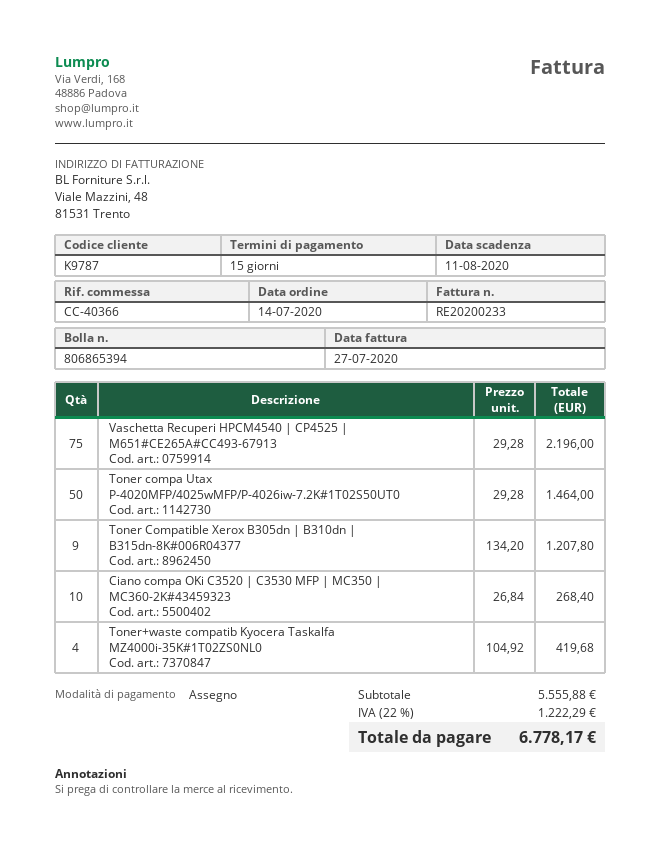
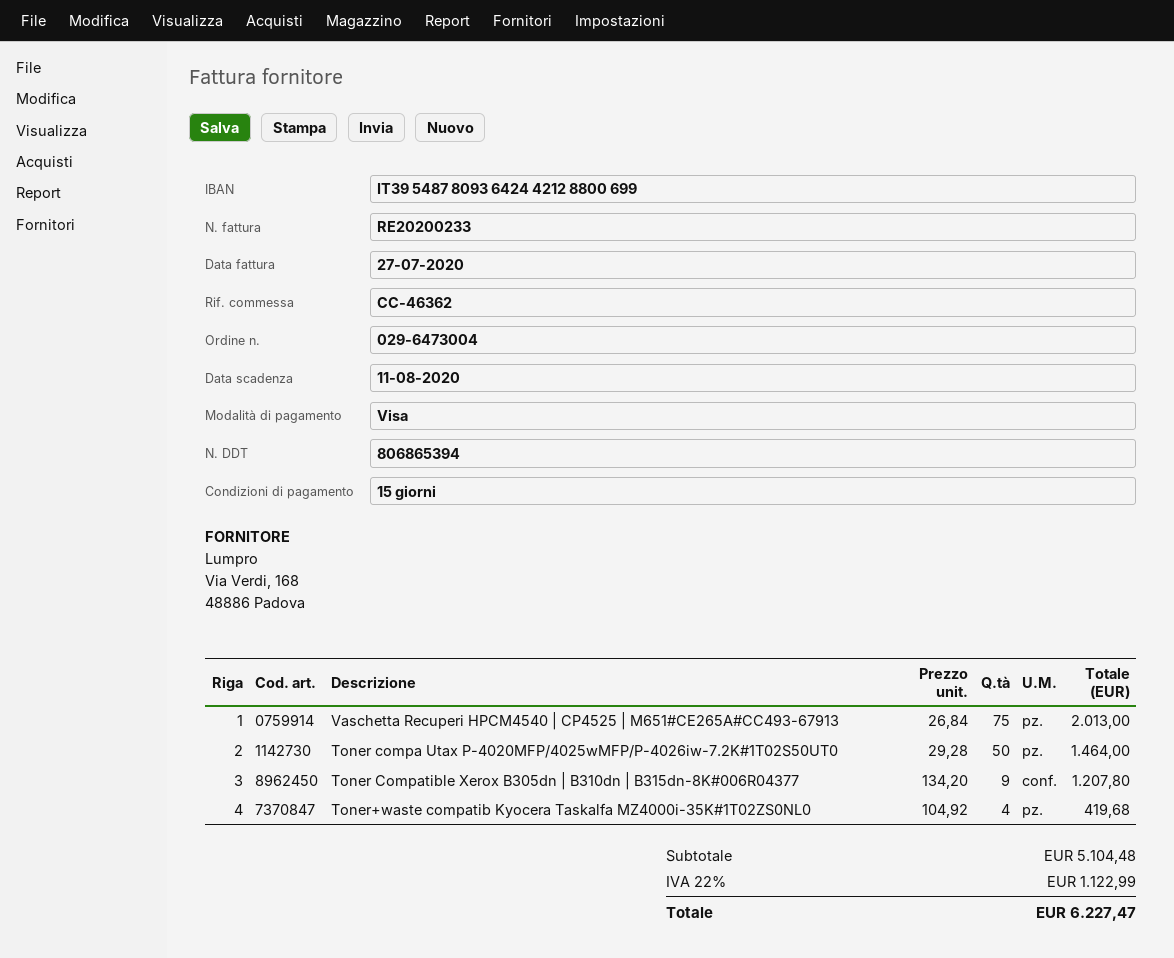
reference: CC-40366 -> CC-46362
payment method: cheque -> Visa
Vaschetta Recuperi HPCM4540 | CP4525 | M651#CE265A#CC493-67913: 75 x 29.28 = 2196.00 -> 75 x 26.84 = 2013.00
Ciano compa OKi C3520 | C3530 MFP | MC350 | MC360-2K#43459323: 10 x 26.84 = 268.40 -> none
subtotal: 5555.88 -> 5104.48
tax: 22% = 1222.29 -> 22% = 1122.99
total: 6778.17 -> 6227.47

